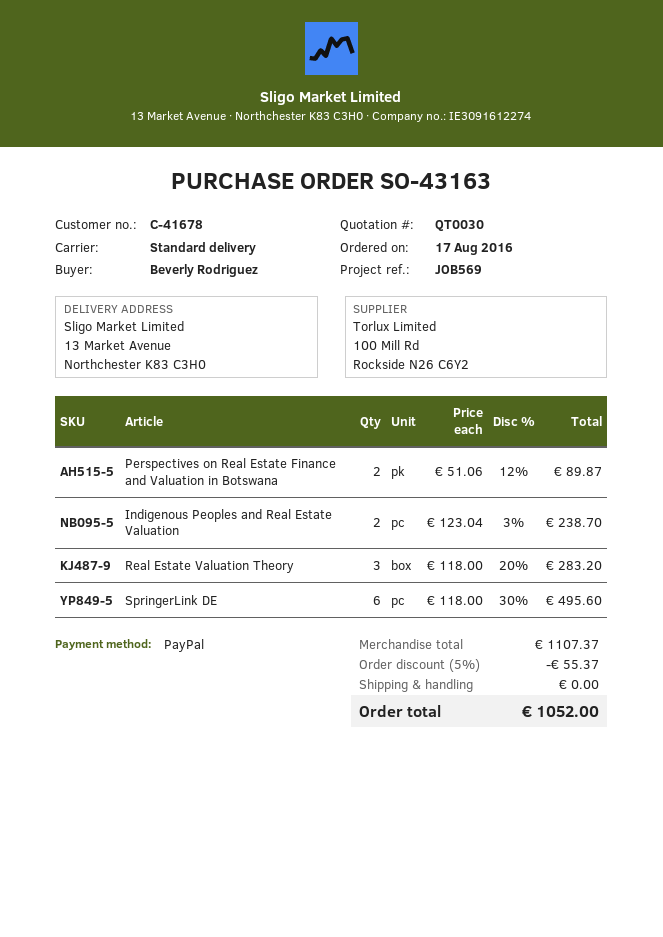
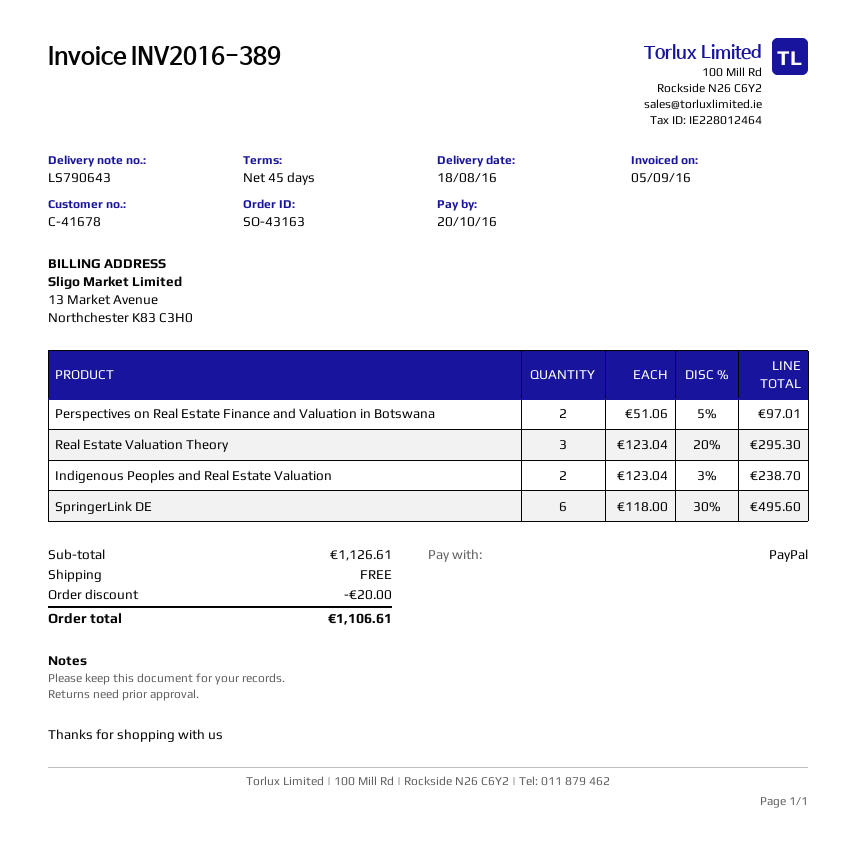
Perspectives on Real Estate Finance and Valuation in Botswana: 2 x 51.06 - 12% = 89.87 -> 2 x 51.06 - 5% = 97.01
Real Estate Valuation Theory: 3 x 118.00 - 20% = 283.20 -> 3 x 123.04 - 20% = 295.30
subtotal: 1107.37 -> 1126.61
discount: 55.37 -> 20.00
total: 1052.00 -> 1106.61

